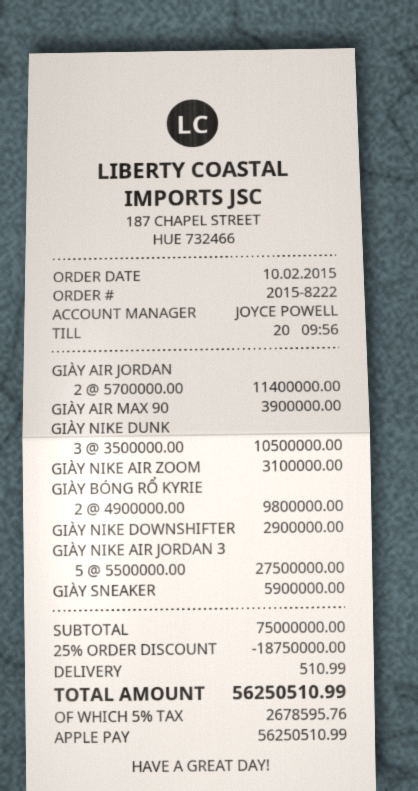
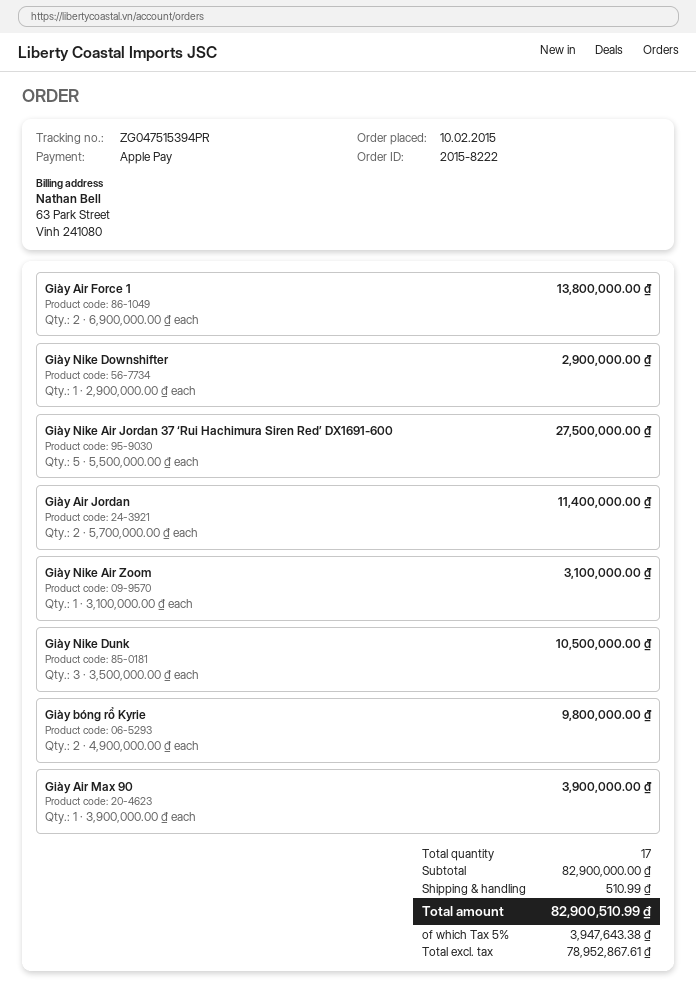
GIÀY SNEAKER: 1 x 5900000.00 = 5900000.00 -> none
Giày Air Force 1: none -> 2 x 6900000.00 = 13800000.00
subtotal: 75000000.00 -> 82900000.00
discount: 25% = 18750000.00 -> none
tax: 5% = 2678595.76 -> 5% = 3947643.38
total: 56250510.99 -> 82900510.99

